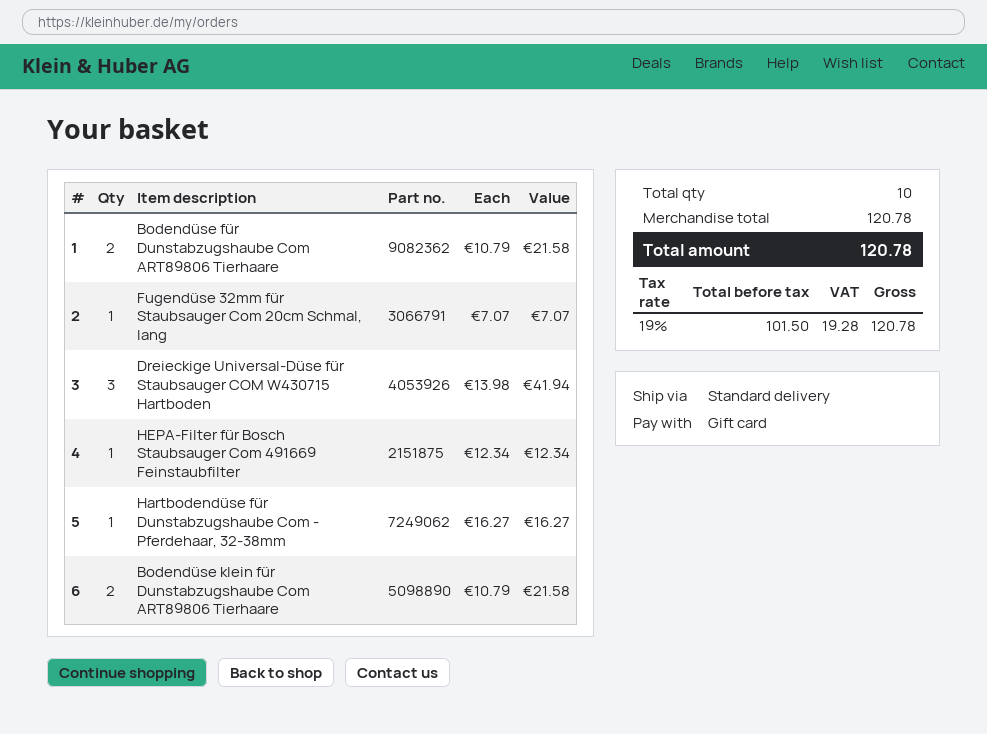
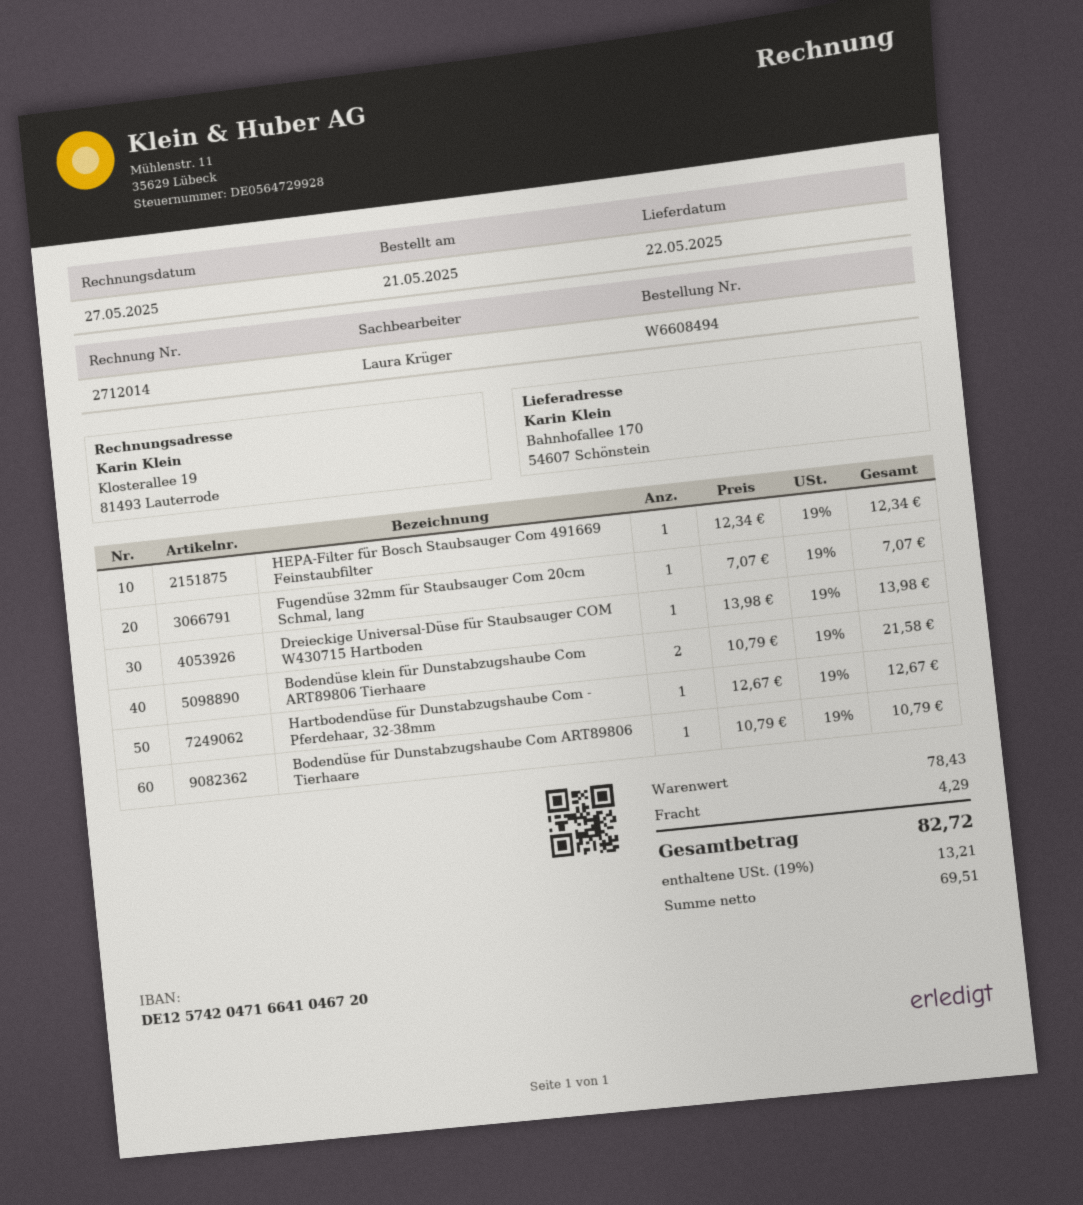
Bodendüse für Dunstabzugshaube Com ART89806 Tierhaare: 2 x 10.79 = 21.58 -> 1 x 10.79 = 10.79
Dreieckige Universal-Düse für Staubsauger COM W430715 Hartboden: 3 x 13.98 = 41.94 -> 1 x 13.98 = 13.98
Hartbodendüse für Dunstabzugshaube Com - Pferdehaar, 32-38mm: 1 x 16.27 = 16.27 -> 1 x 12.67 = 12.67
subtotal: 120.78 -> 78.43
shipping: none -> 4.29
net: 101.50 -> 69.51
tax: 19% = 19.28 -> 19% = 13.21
total: 120.78 -> 82.72

